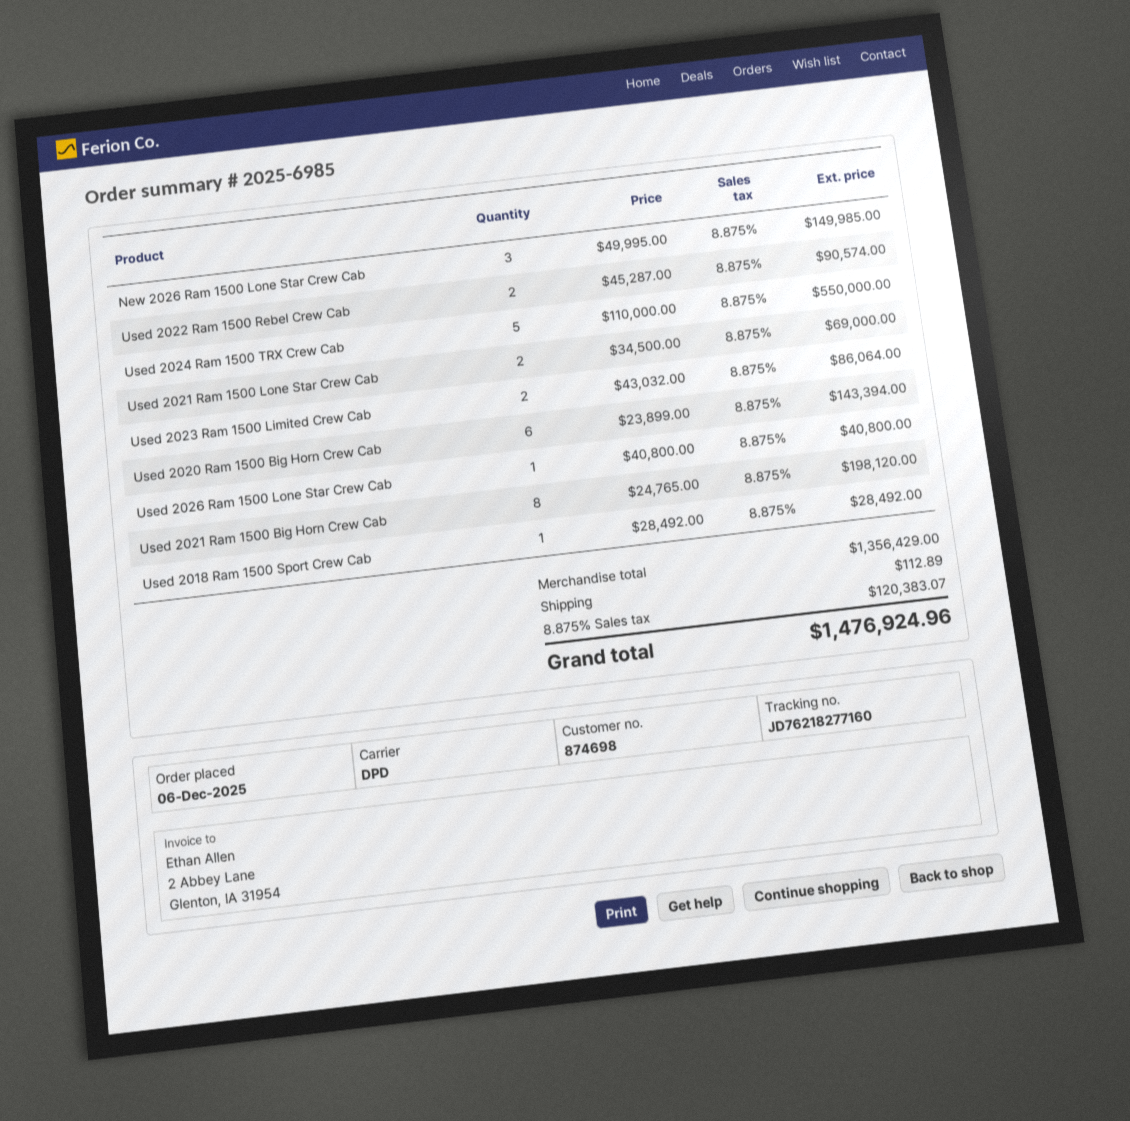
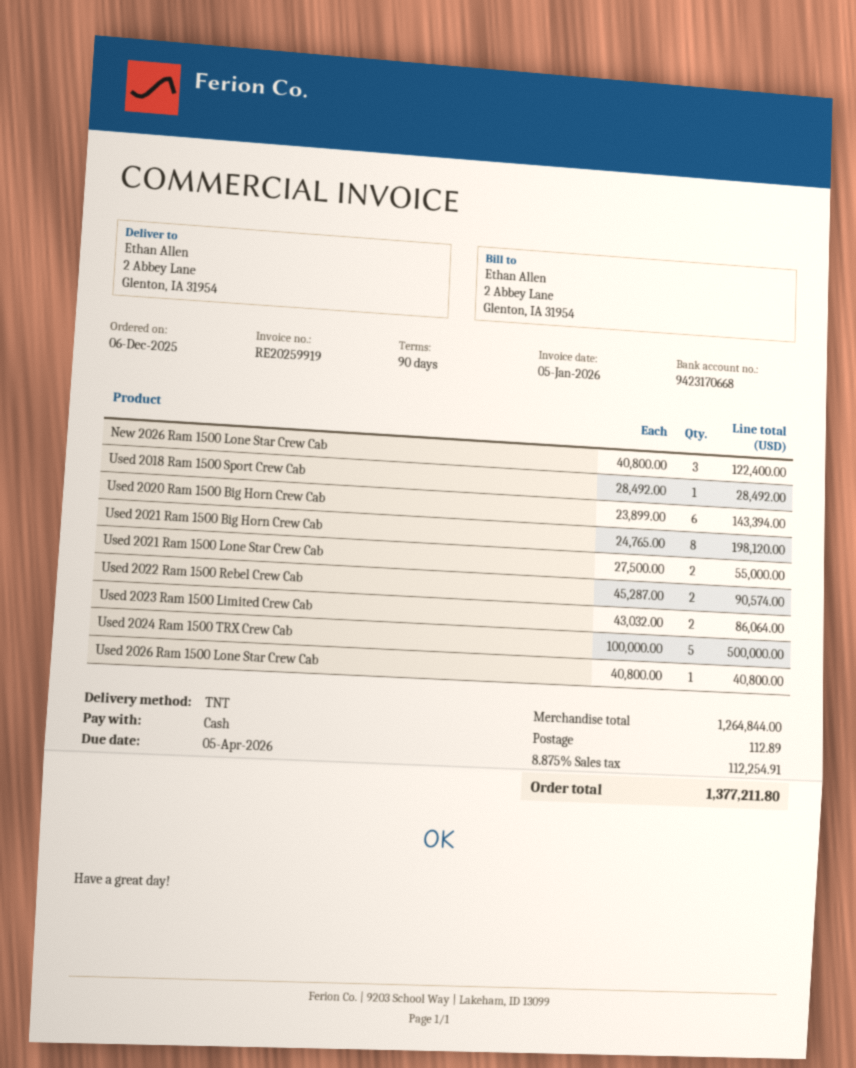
shipping method: DPD -> TNT
New 2026 Ram 1500 Lone Star Crew Cab: 3 x 49995.00 = 149985.00 -> 3 x 40800.00 = 122400.00
Used 2024 Ram 1500 TRX Crew Cab: 5 x 110000.00 = 550000.00 -> 5 x 100000.00 = 500000.00
Used 2021 Ram 1500 Lone Star Crew Cab: 2 x 34500.00 = 69000.00 -> 2 x 27500.00 = 55000.00
subtotal: 1356429.00 -> 1264844.00
tax: 8.875% = 120383.07 -> 8.875% = 112254.91
total: 1476924.96 -> 1377211.80

